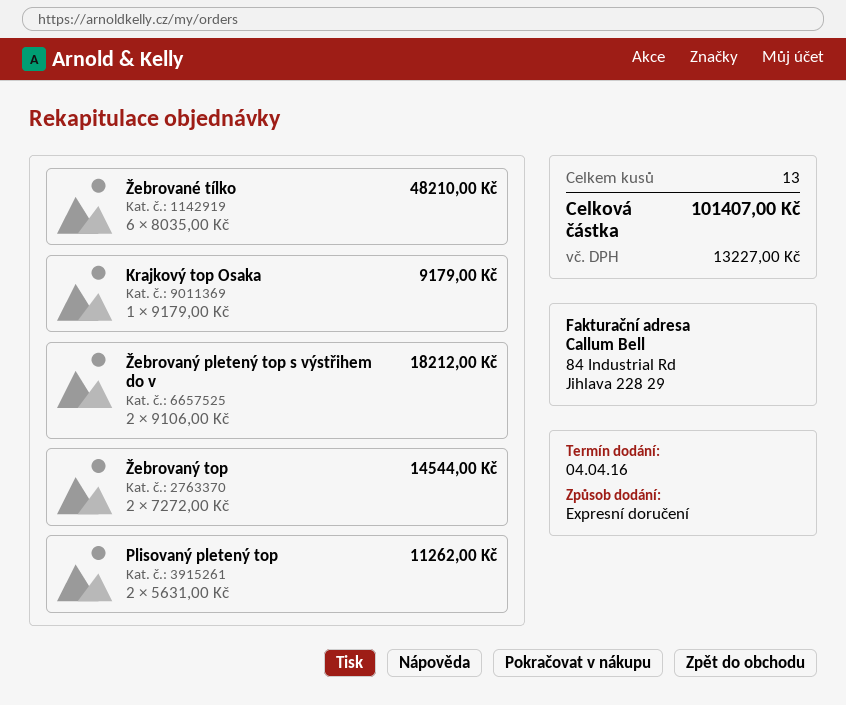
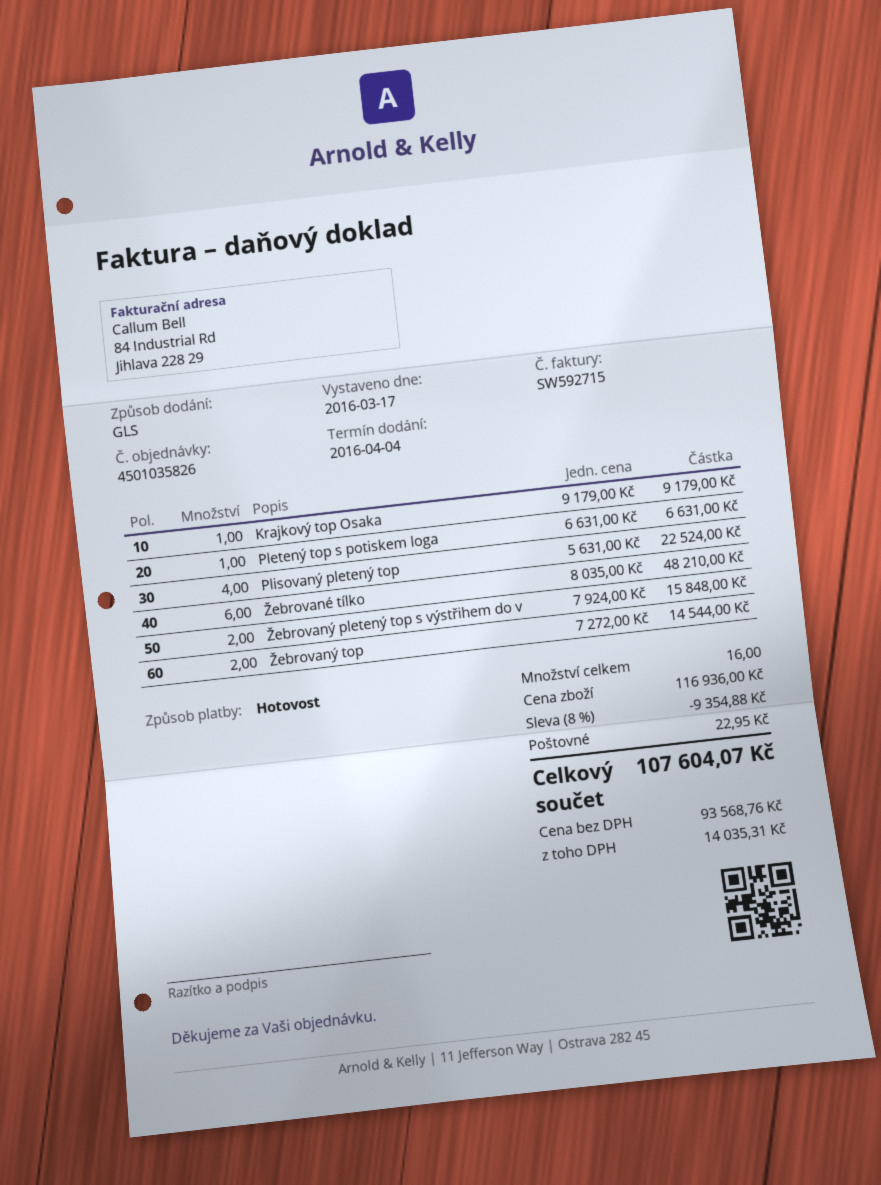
shipping method: express -> GLS
Žebrovaný pletený top s výstřihem do v: 2 x 9106.00 = 18212.00 -> 2 x 7924.00 = 15848.00
Plisovaný pletený top: 2 x 5631.00 = 11262.00 -> 4 x 5631.00 = 22524.00
Pletený top s potiskem loga: none -> 1 x 6631.00 = 6631.00
total quantity: 13 -> 16
discount: none -> 8% = 9354.88
shipping: none -> 22.95
tax: 13227.00 -> 14035.31
total: 101407.00 -> 107604.07

